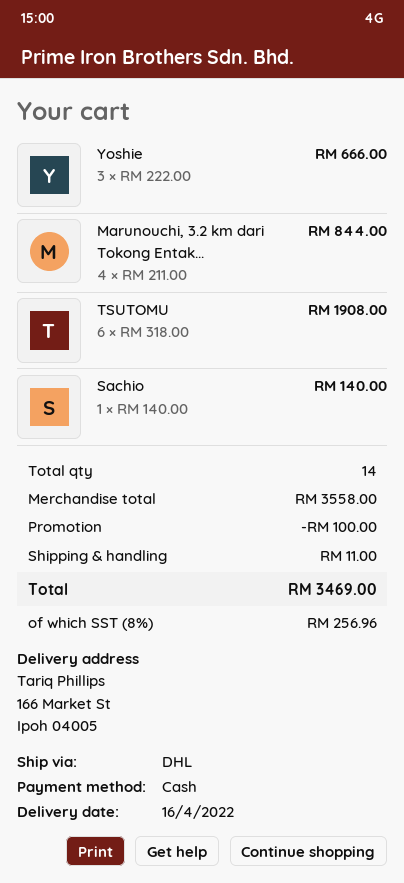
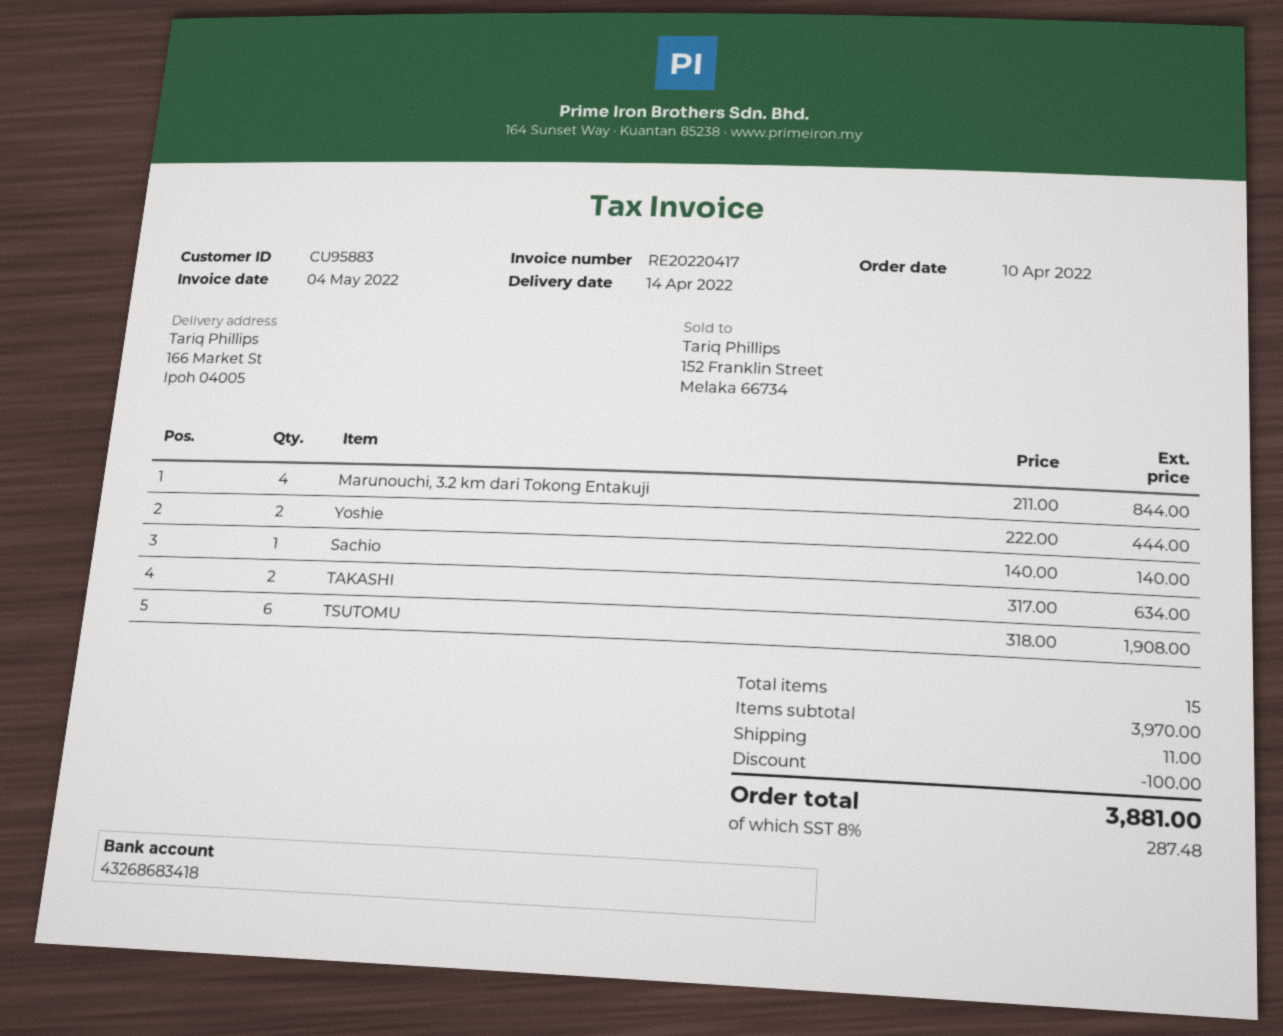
delivery date: 2022-04-16 -> 2022-04-14
Yoshie: 3 x 222.00 = 666.00 -> 2 x 222.00 = 444.00
TAKASHI: none -> 2 x 317.00 = 634.00
total quantity: 14 -> 15
subtotal: 3558.00 -> 3970.00
tax: 8% = 256.96 -> 8% = 287.48
total: 3469.00 -> 3881.00

